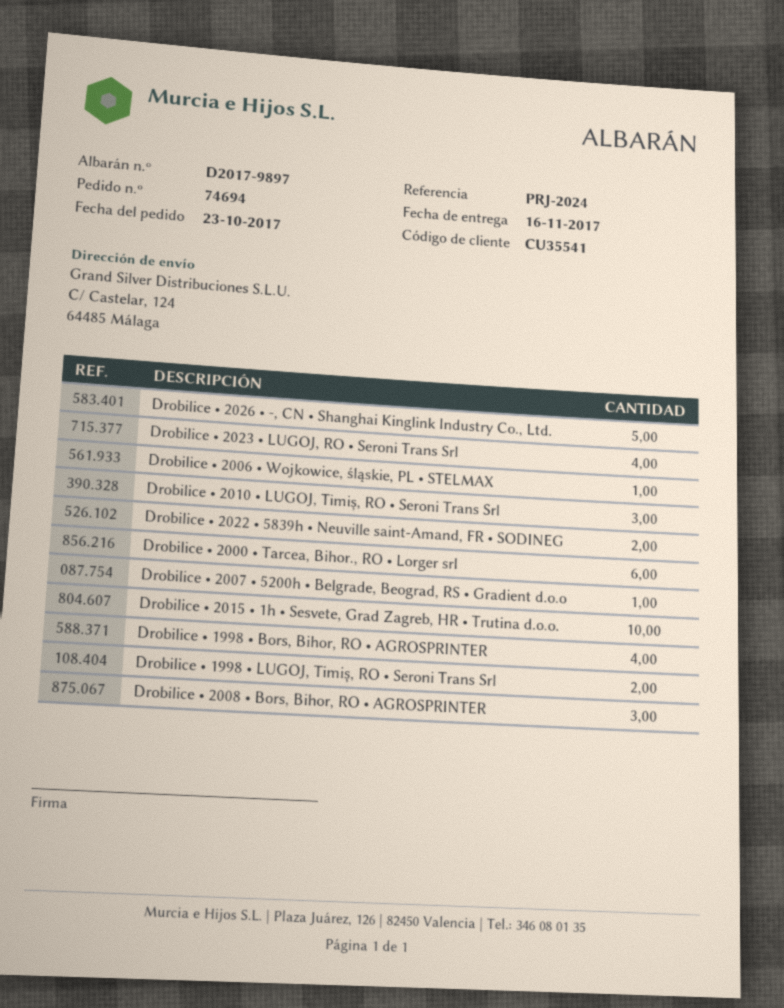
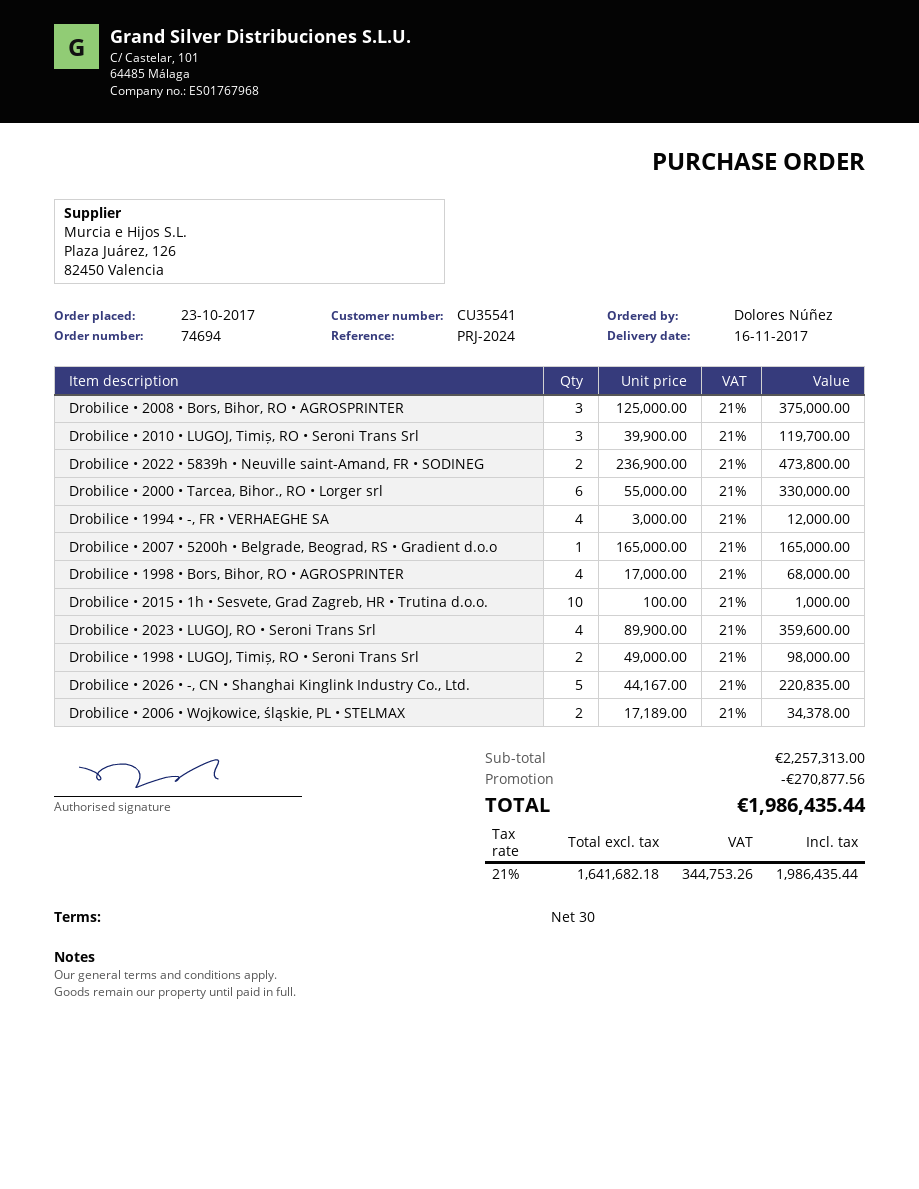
Drobilice • 2006 • Wojkowice, śląskie, PL • STELMAX: 1 -> 2
Drobilice • 1994 • -, FR • VERHAEGHE SA: none -> 4

